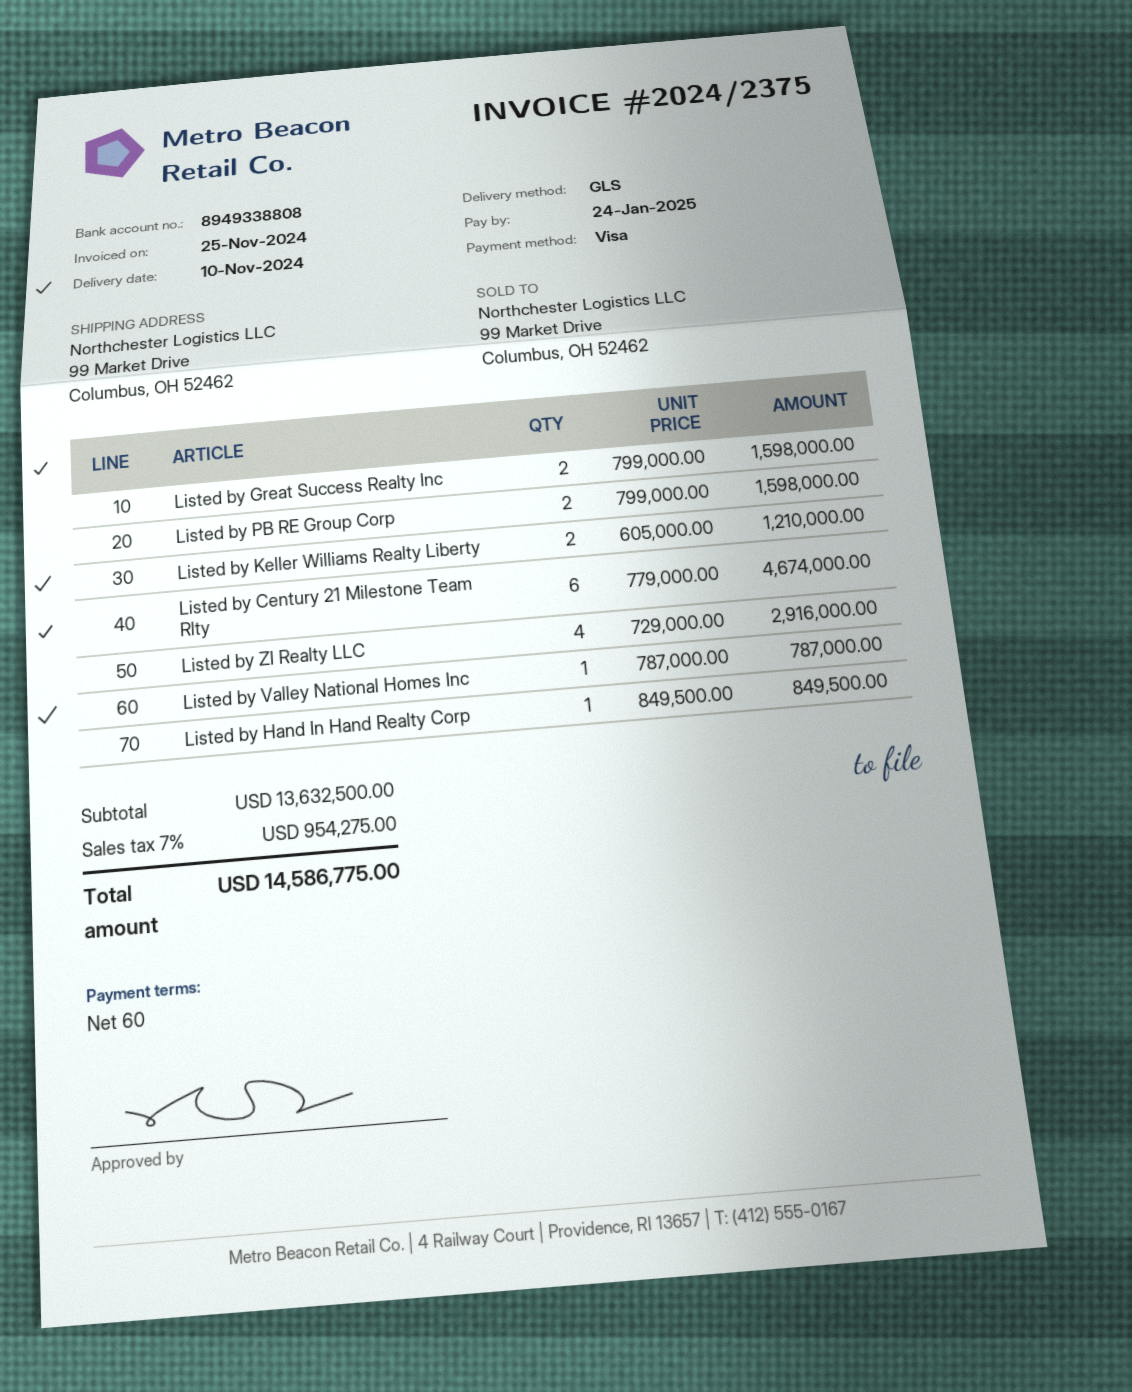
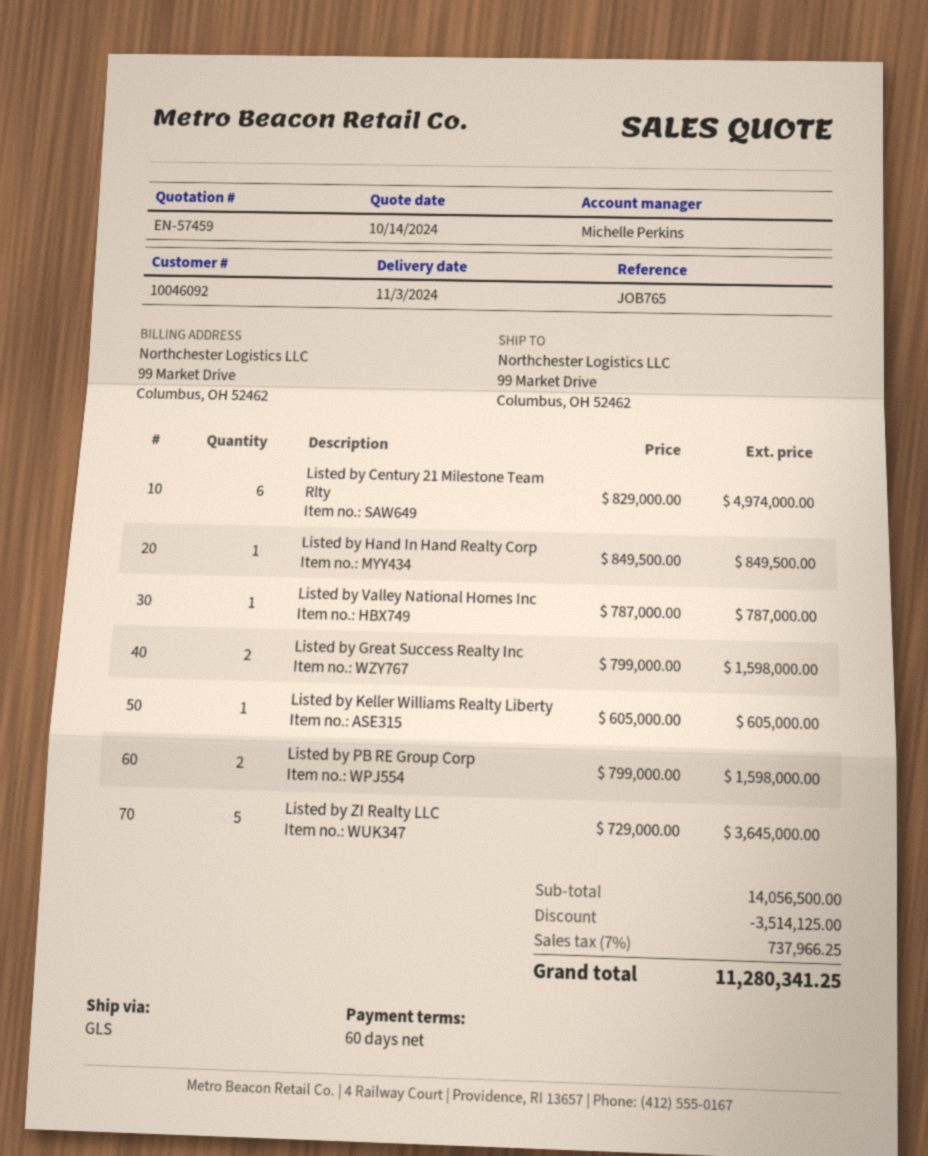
delivery date: 2024-11-10 -> 2024-11-03
Listed by Keller Williams Realty Liberty: 2 x 605000.00 = 1210000.00 -> 1 x 605000.00 = 605000.00
Listed by Century 21 Milestone Team Rlty: 6 x 779000.00 = 4674000.00 -> 6 x 829000.00 = 4974000.00
Listed by ZI Realty LLC: 4 x 729000.00 = 2916000.00 -> 5 x 729000.00 = 3645000.00
subtotal: 13632500.00 -> 14056500.00
discount: none -> 3514125.00
tax: 7% = 954275.00 -> 7% = 737966.25
total: 14586775.00 -> 11280341.25

